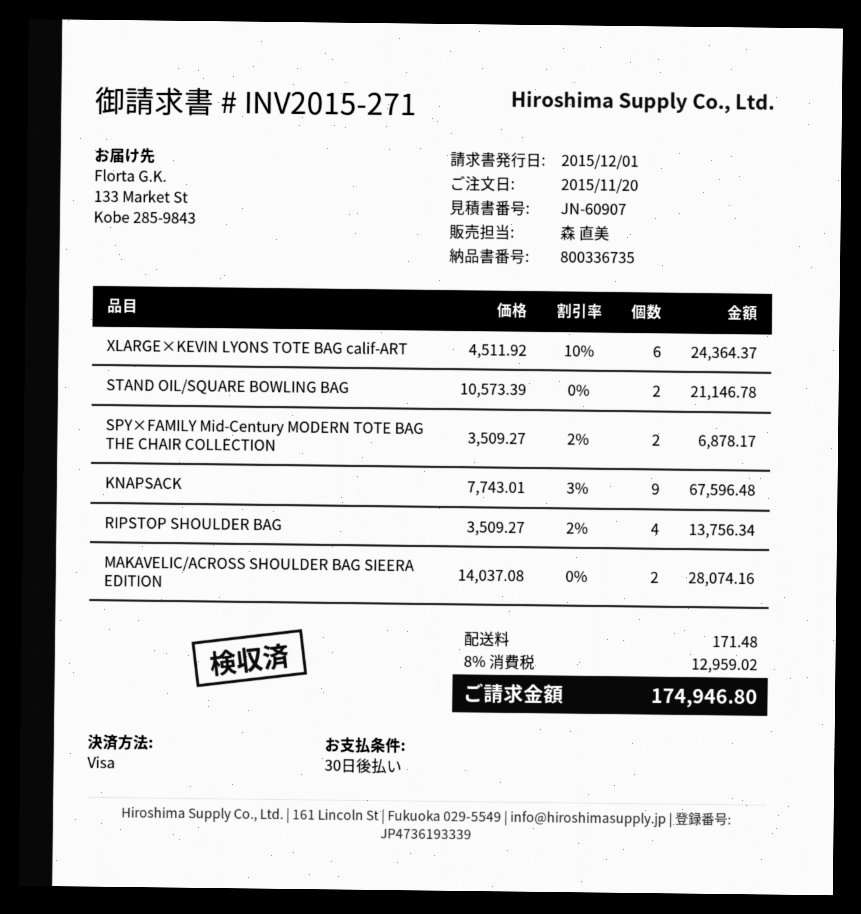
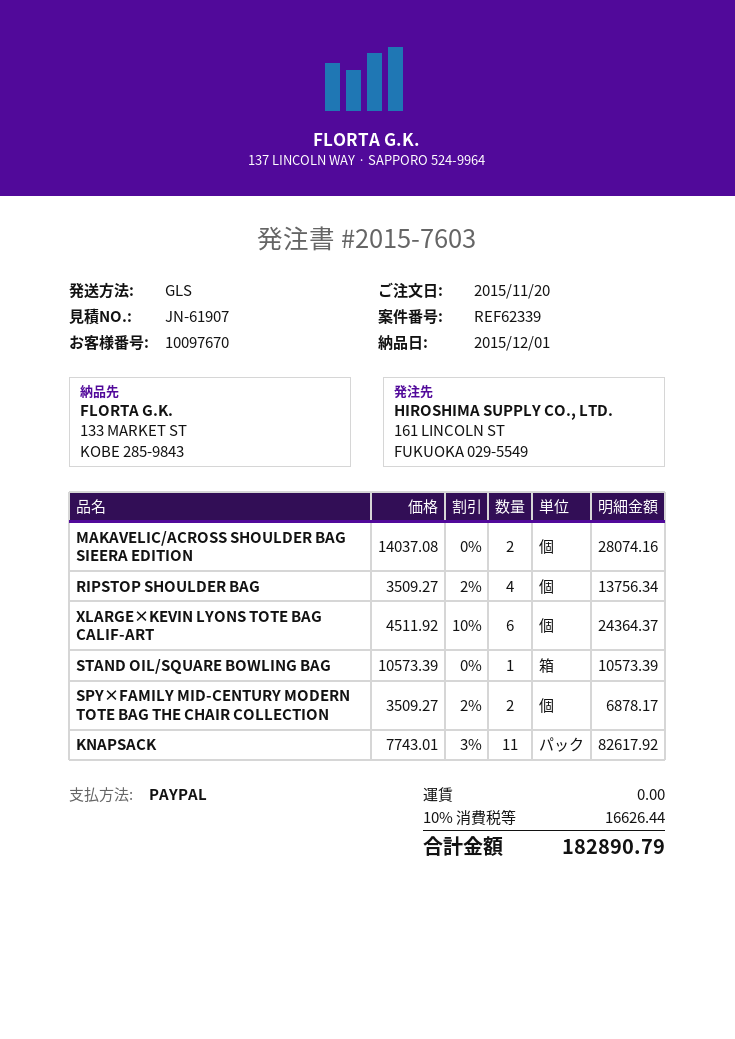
quote number: JN-60907 -> JN-61907
payment method: Visa -> PayPal
STAND OIL/SQUARE BOWLING BAG: 2 x 10573.39 = 21146.78 -> 1 x 10573.39 = 10573.39
KNAPSACK: 9 x 7743.01 - 3% = 67596.48 -> 11 x 7743.01 - 3% = 82617.92
shipping: 171.48 -> 0.00
tax: 8% = 12959.02 -> 10% = 16626.44
total: 174946.80 -> 182890.79

